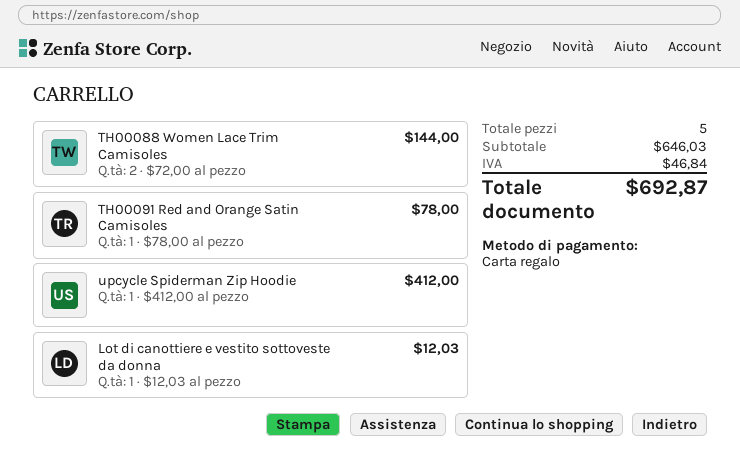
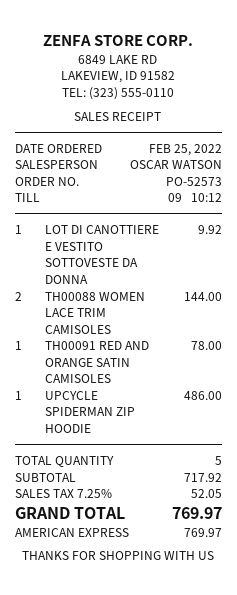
payment method: gift card -> American Express
upcycle Spiderman Zip Hoodie: 1 for 412.00 -> 1 for 486.00
Lot di canottiere e vestito sottoveste da donna: 1 for 12.03 -> 1 for 9.92
subtotal: 646.03 -> 717.92
tax: 46.84 -> 52.05
total: 692.87 -> 769.97

